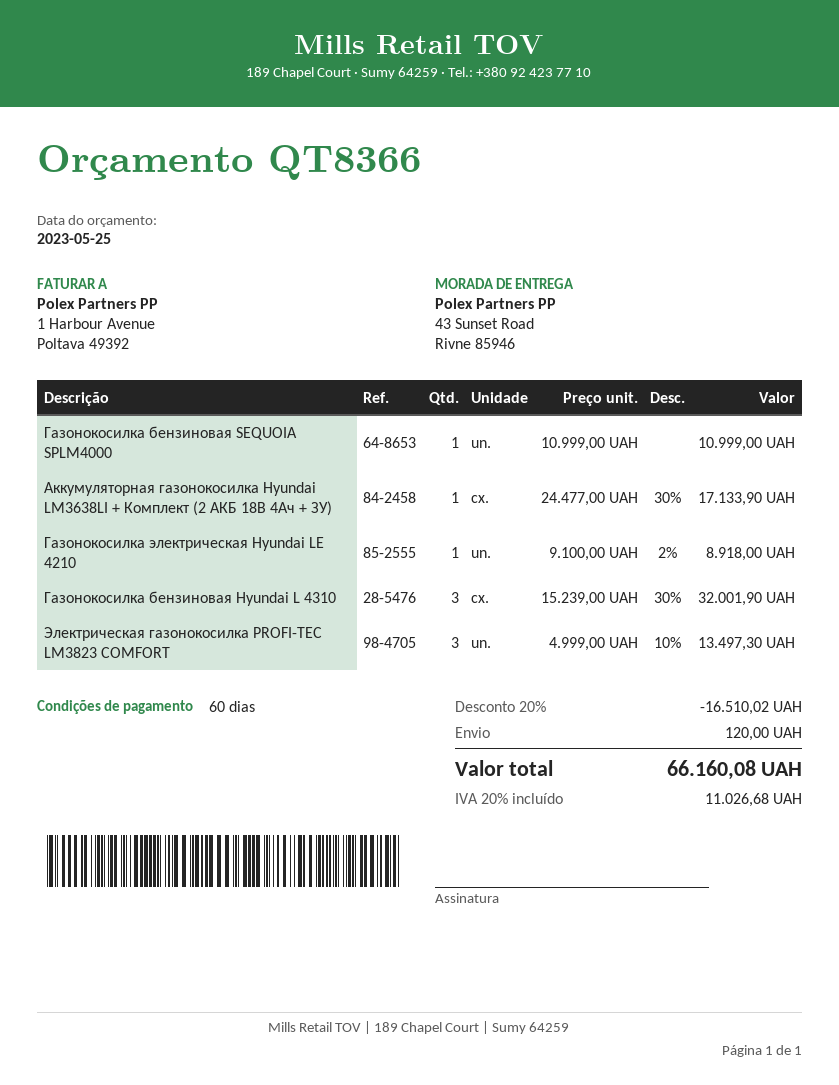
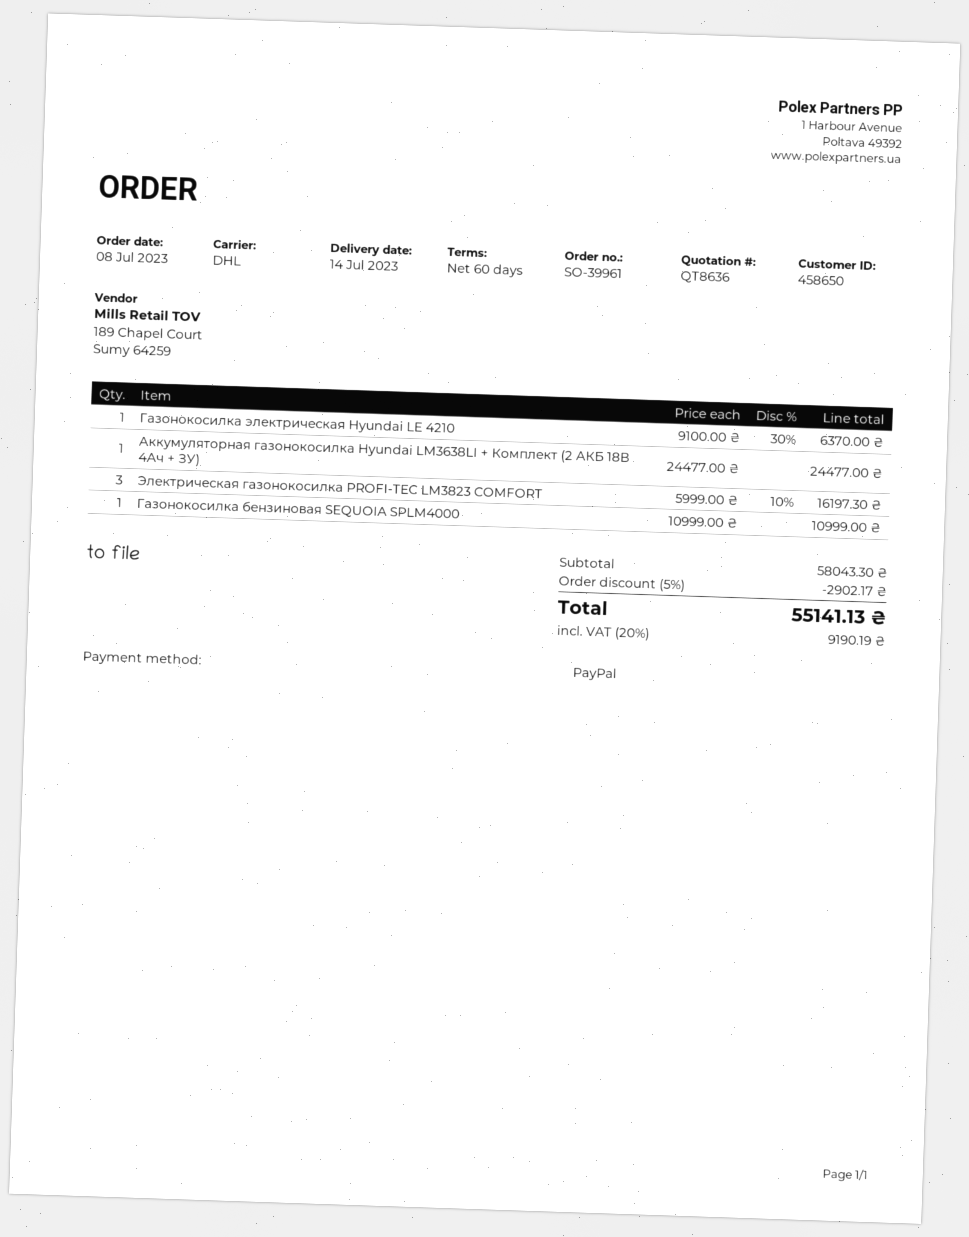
quote number: QT8366 -> QT8636
Аккумуляторная газонокосилка Hyundai LM3638LI + Комплект (2 АКБ 18В 4Ач + ЗУ): 1 x 24477.00 - 30% = 17133.90 -> 1 x 24477.00 = 24477.00
Газонокосилка электрическая Hyundai LE 4210: 1 x 9100.00 - 2% = 8918.00 -> 1 x 9100.00 - 30% = 6370.00
Газонокосилка бензиновая Hyundai L 4310: 3 x 15239.00 - 30% = 32001.90 -> none
Электрическая газонокосилка PROFI-TEC LM3823 COMFORT: 3 x 4999.00 - 10% = 13497.30 -> 3 x 5999.00 - 10% = 16197.30
discount: 20% = 16510.02 -> 5% = 2902.17
shipping: 120.00 -> none
tax: 20% = 11026.68 -> 20% = 9190.19
total: 66160.08 -> 55141.13

